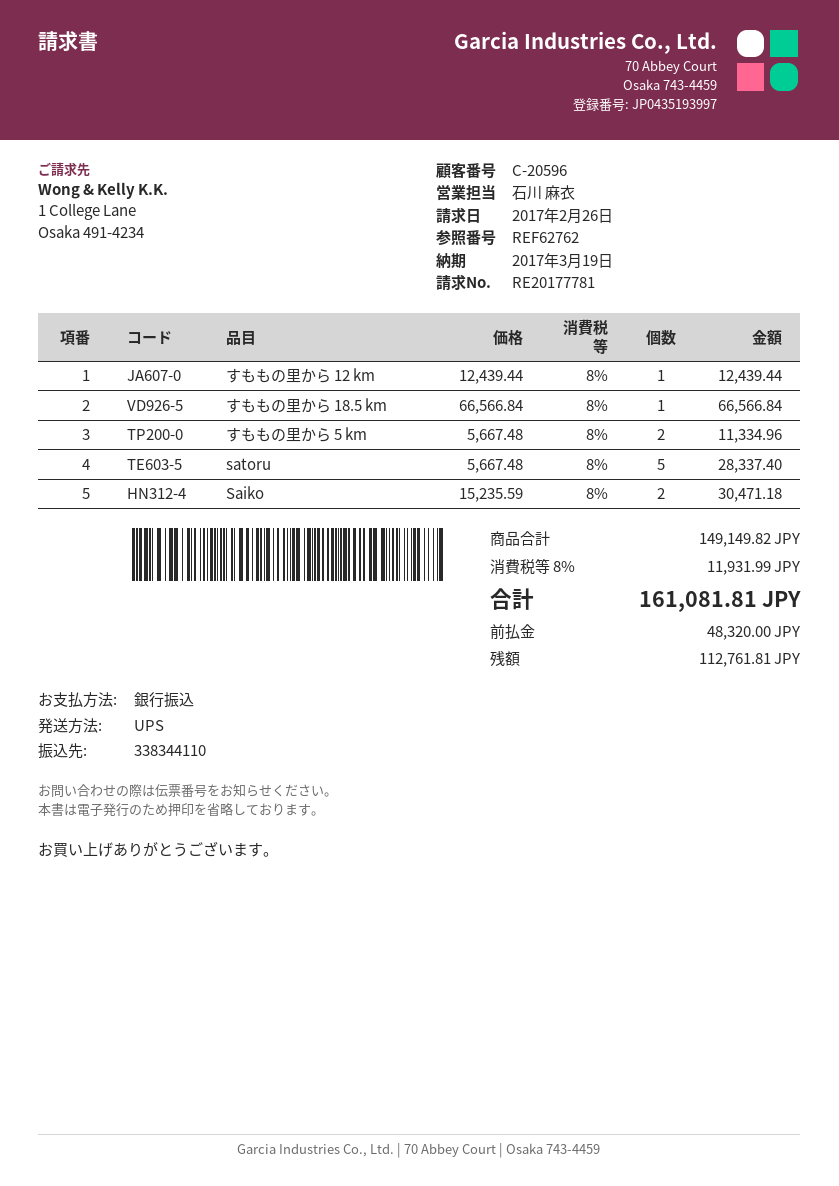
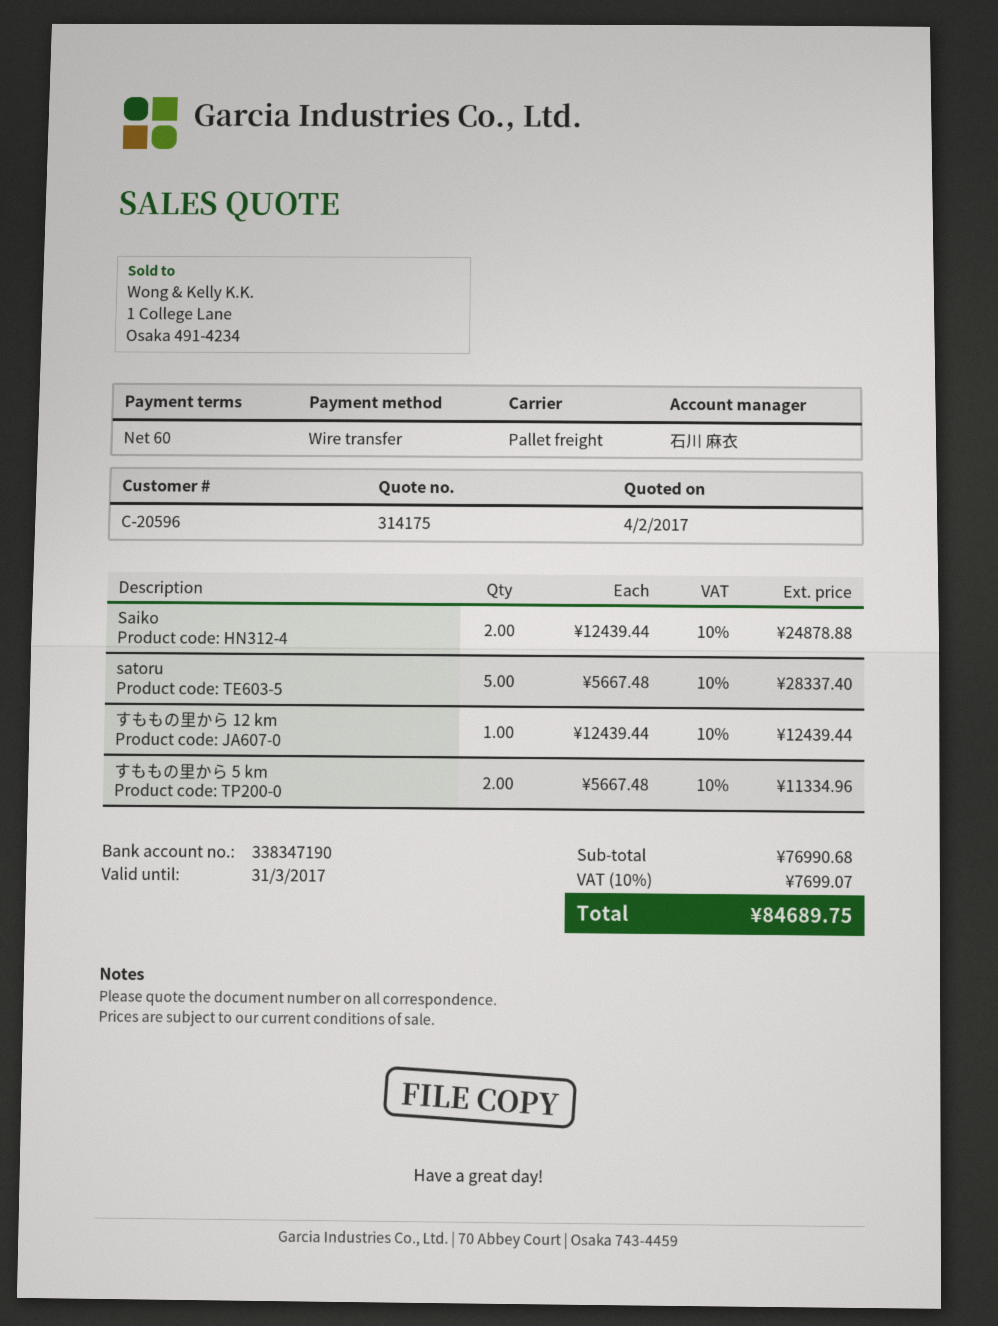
bank account: 338344110 -> 338347190
shipping method: UPS -> pallet freight
すももの里から 18.5 km: 1 x 66566.84 = 66566.84 -> none
Saiko: 2 x 15235.59 = 30471.18 -> 2 x 12439.44 = 24878.88
subtotal: 149149.82 -> 76990.68
tax: 8% = 11931.99 -> 10% = 7699.07
total: 161081.81 -> 84689.75

